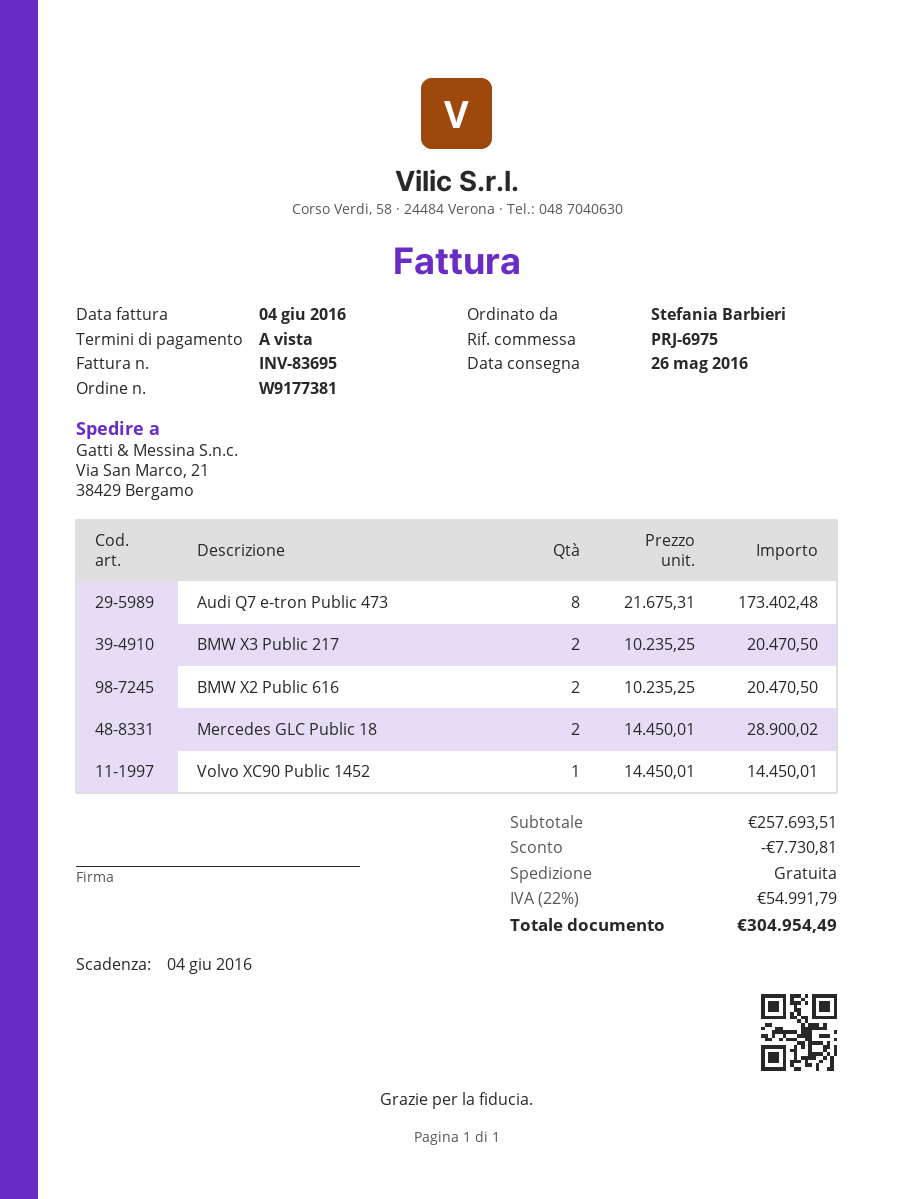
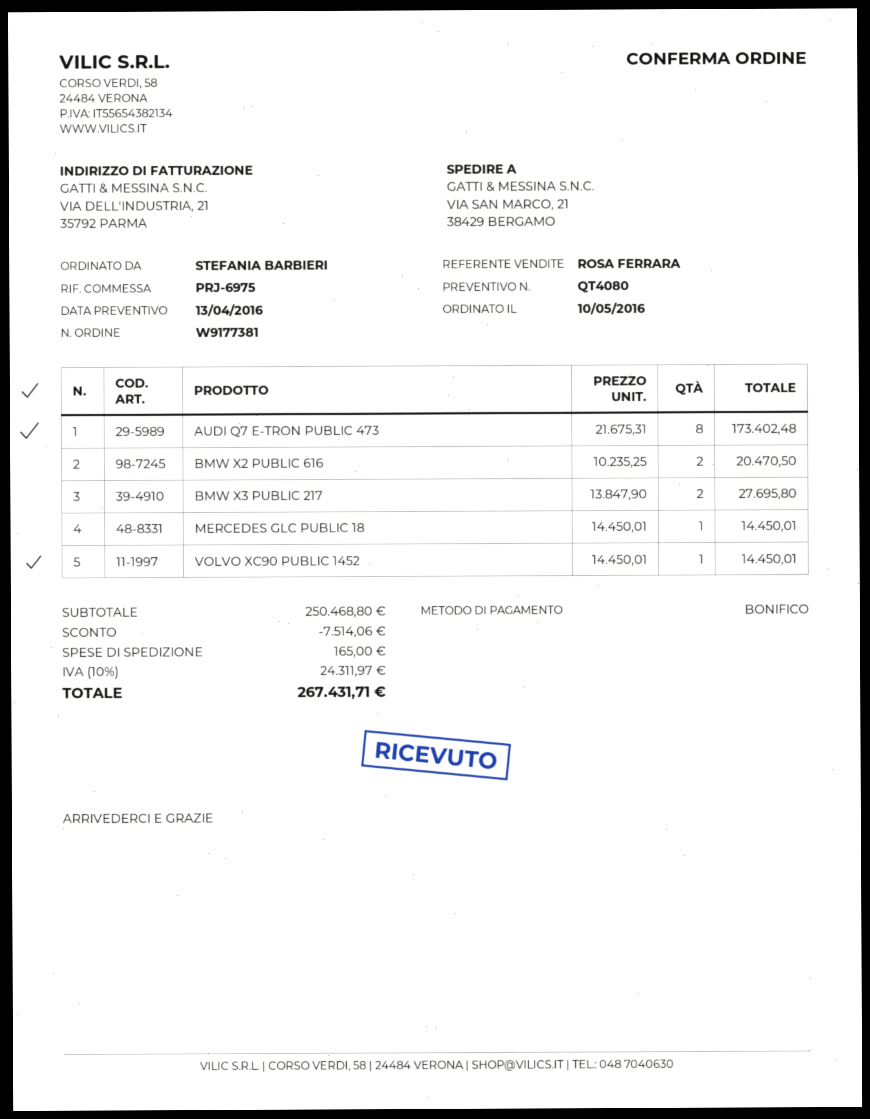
BMW X3 Public 217: 2 x 10235.25 = 20470.50 -> 2 x 13847.90 = 27695.80
Mercedes GLC Public 18: 2 x 14450.01 = 28900.02 -> 1 x 14450.01 = 14450.01
subtotal: 257693.51 -> 250468.80
discount: 7730.81 -> 7514.06
shipping: 0.00 -> 165.00
tax: 22% = 54991.79 -> 10% = 24311.97
total: 304954.49 -> 267431.71

